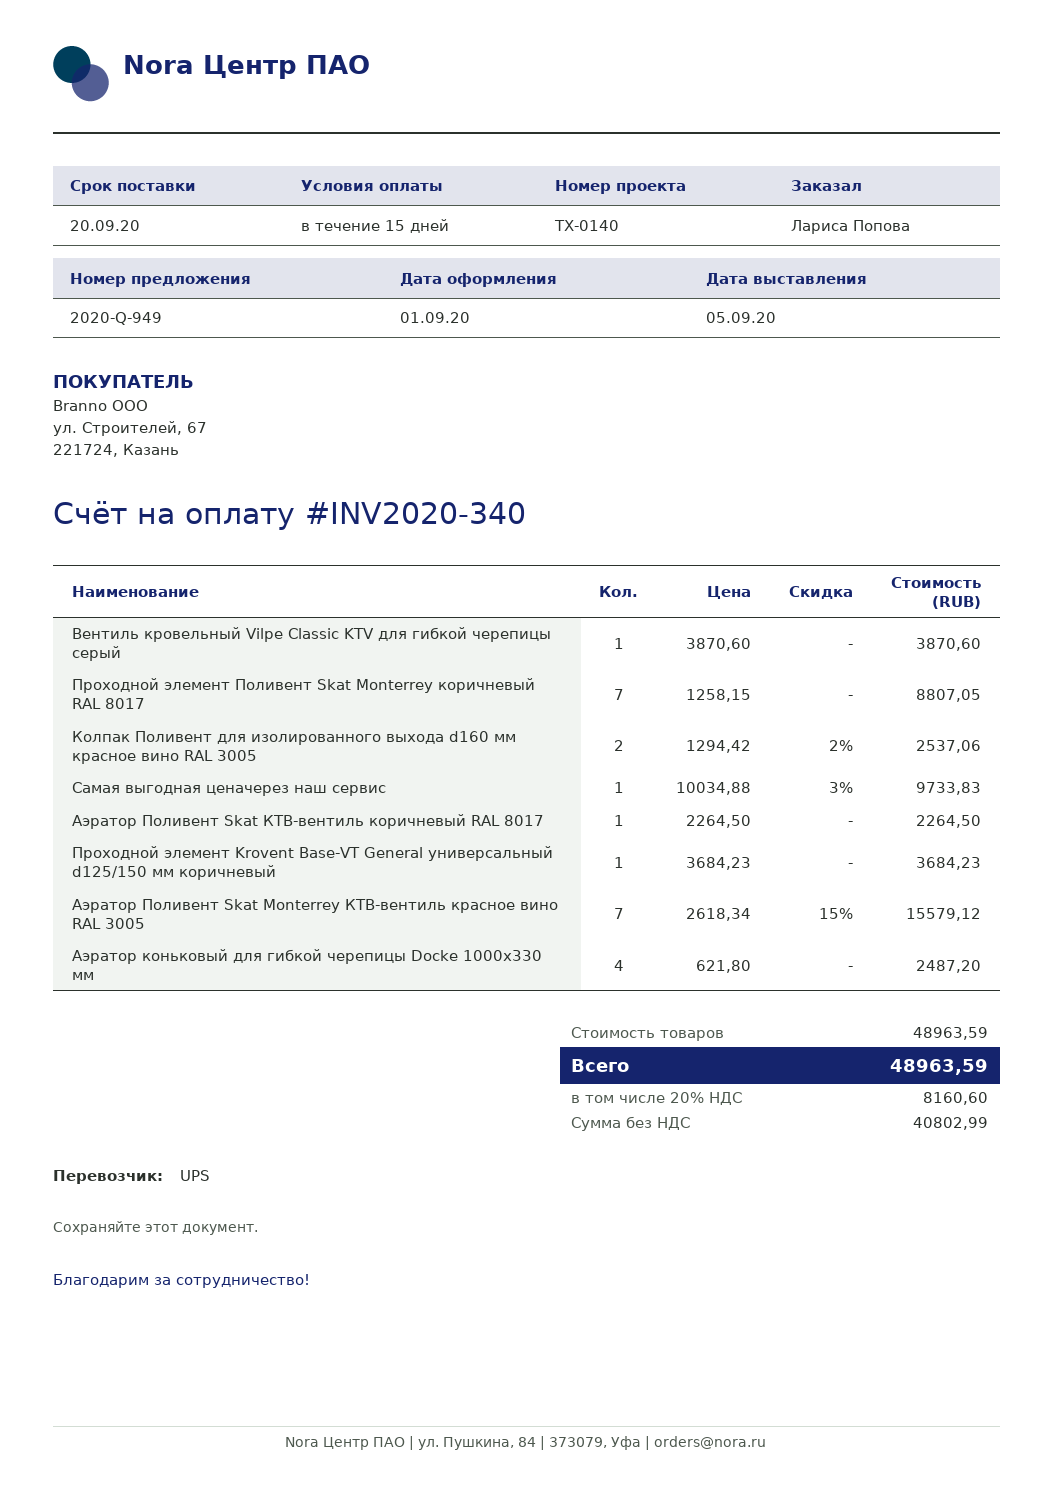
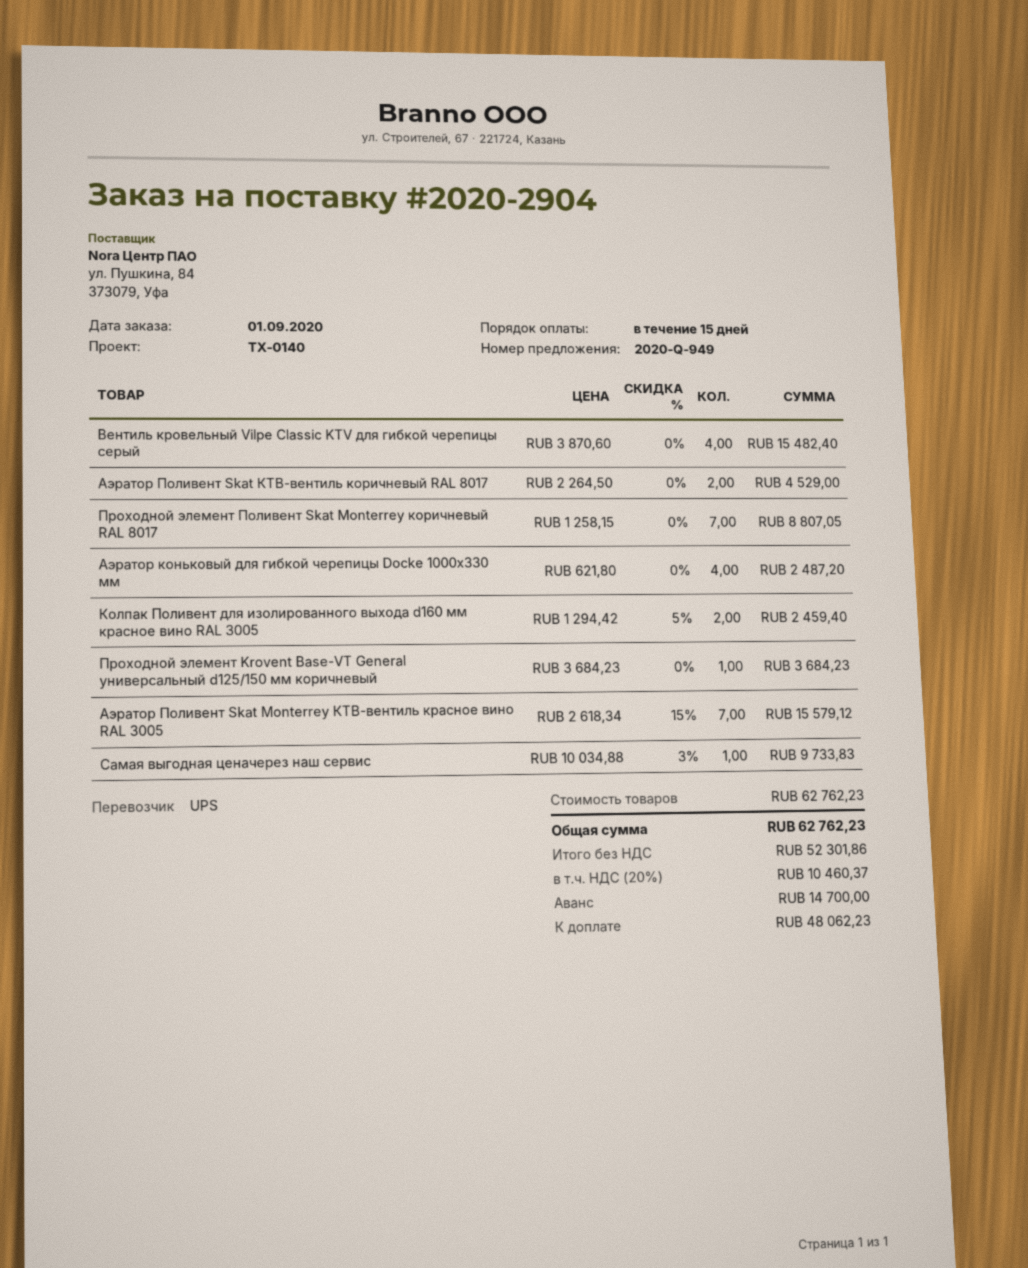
Вентиль кровельный Vilpe Classic KTV для гибкой черепицы серый: 1 x 3870.60 = 3870.60 -> 4 x 3870.60 = 15482.40
Колпак Поливент для изолированного выхода d160 мм красное вино RAL 3005: 2 x 1294.42 - 2% = 2537.06 -> 2 x 1294.42 - 5% = 2459.40
Аэратор Поливент Skat КТВ-вентиль коричневый RAL 8017: 1 x 2264.50 = 2264.50 -> 2 x 2264.50 = 4529.00
subtotal: 48963.59 -> 62762.23
net: 40802.99 -> 52301.86
tax: 20% = 8160.60 -> 20% = 10460.37
total: 48963.59 -> 62762.23

